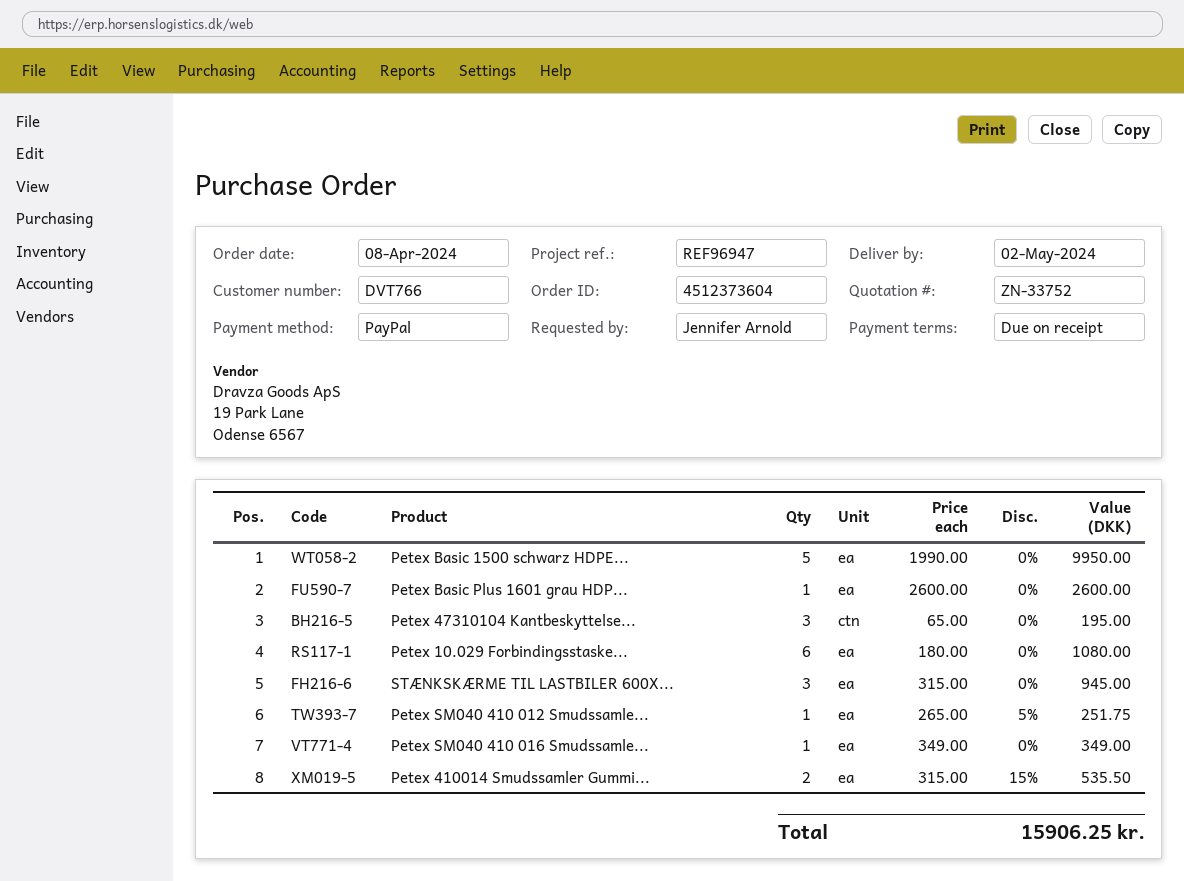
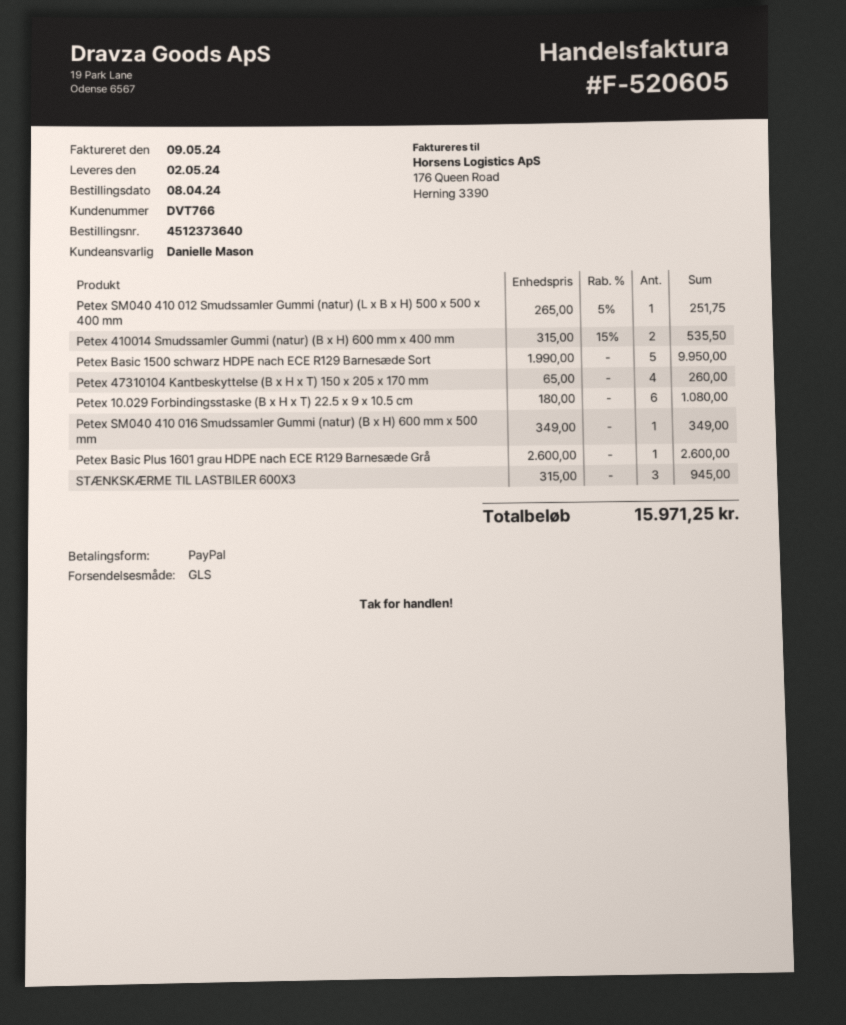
order number: 4512373604 -> 4512373640
Petex 47310104 Kantbeskyttelse...: 3 x 65.00 = 195.00 -> 4 x 65.00 = 260.00
total: 15906.25 -> 15971.25

